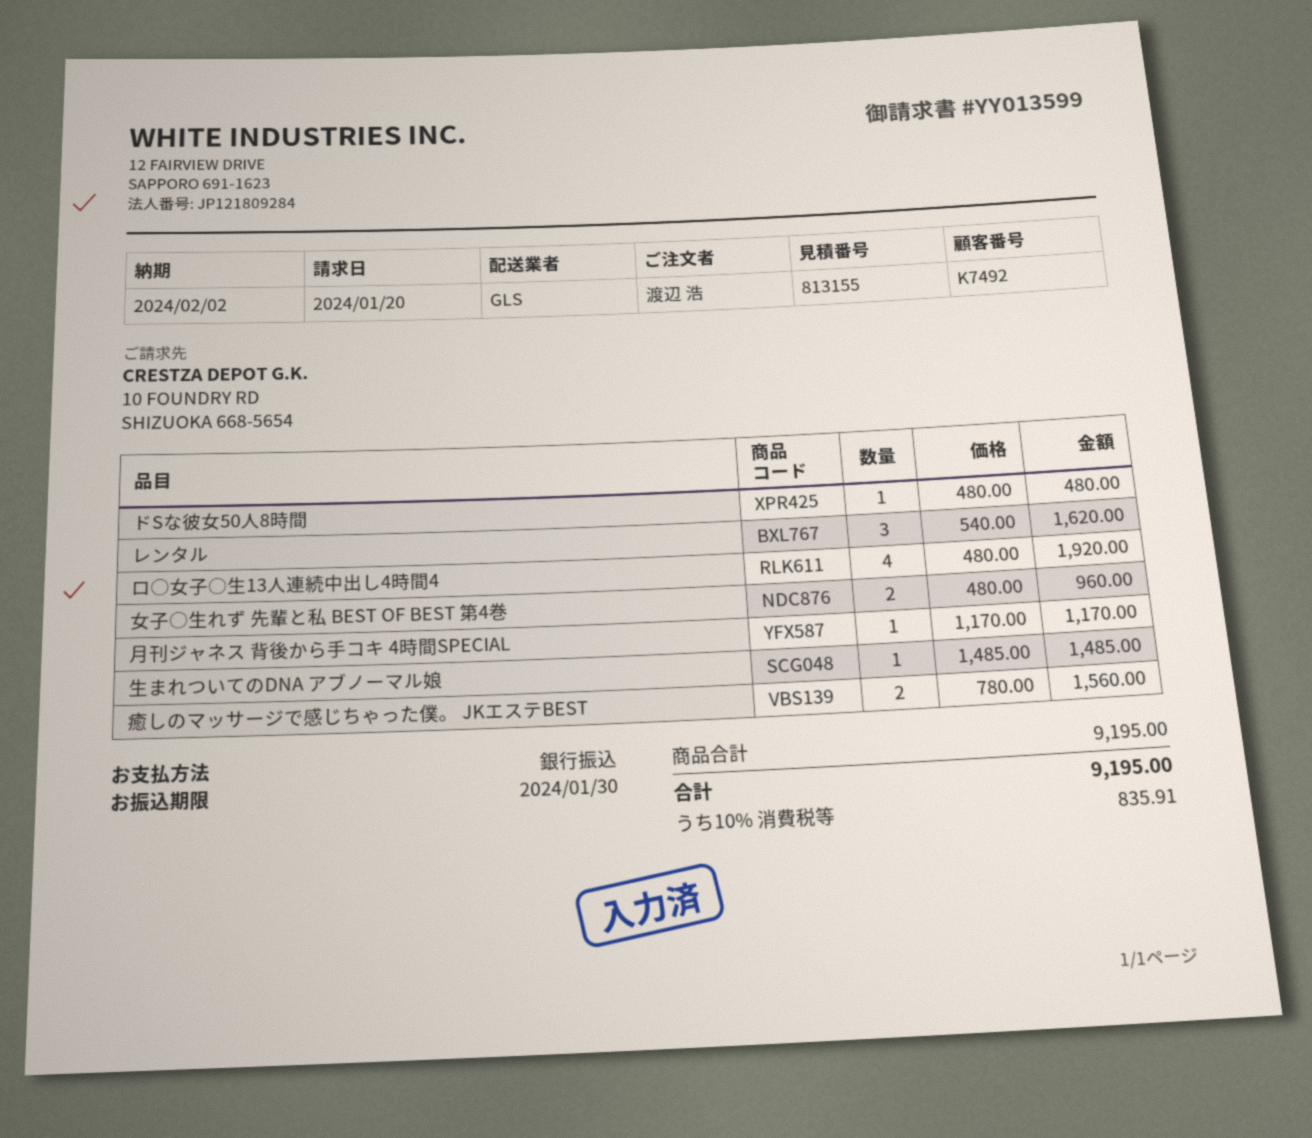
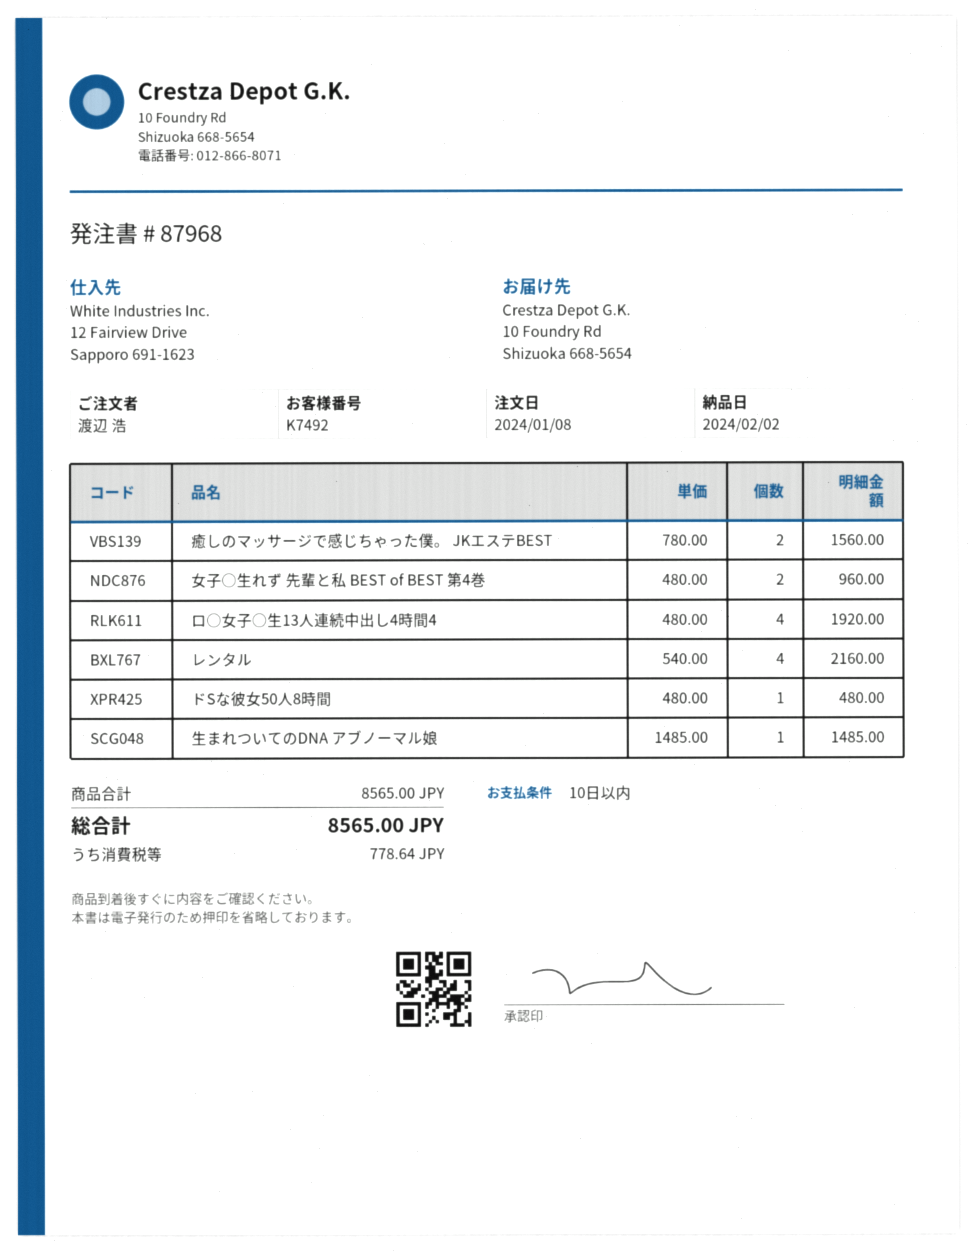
レンタル: 3 x 540.00 = 1620.00 -> 4 x 540.00 = 2160.00
月刊ジャネス 背後から手コキ 4時間SPECIAL: 1 x 1170.00 = 1170.00 -> none
subtotal: 9195.00 -> 8565.00
tax: 835.91 -> 778.64
total: 9195.00 -> 8565.00

